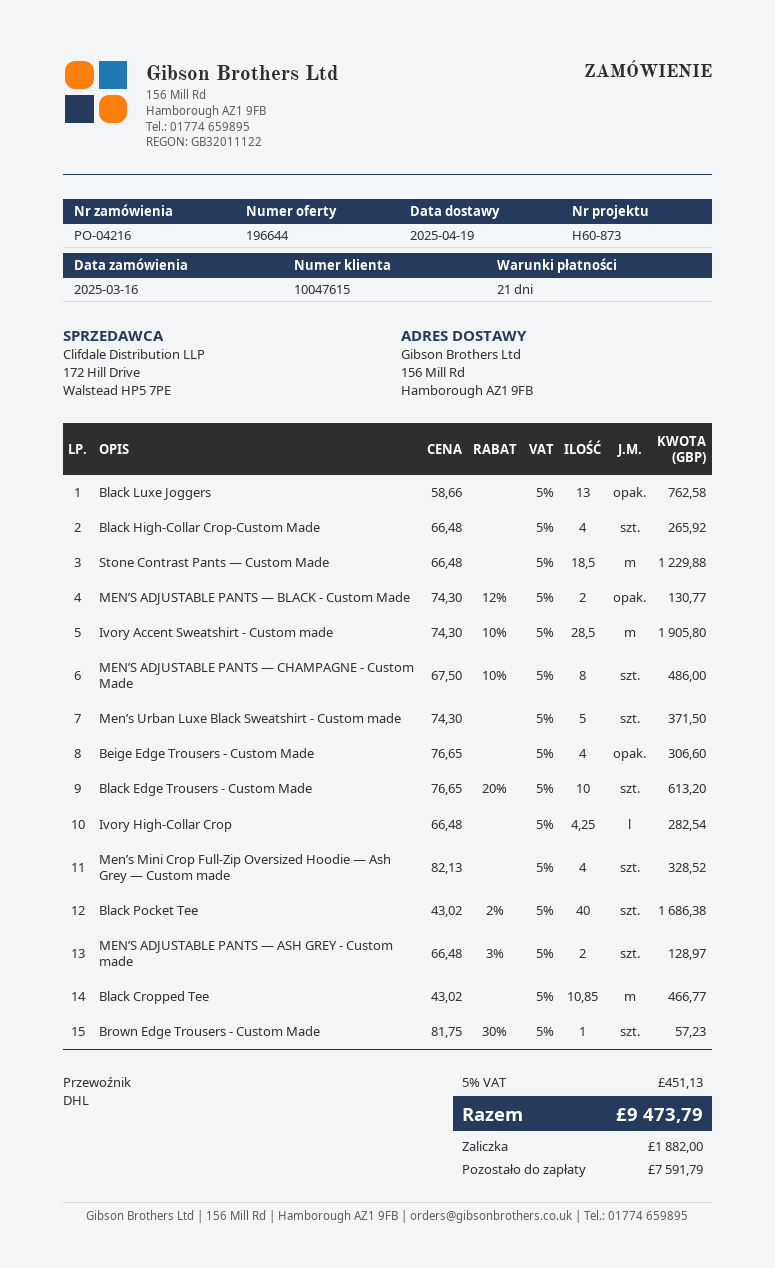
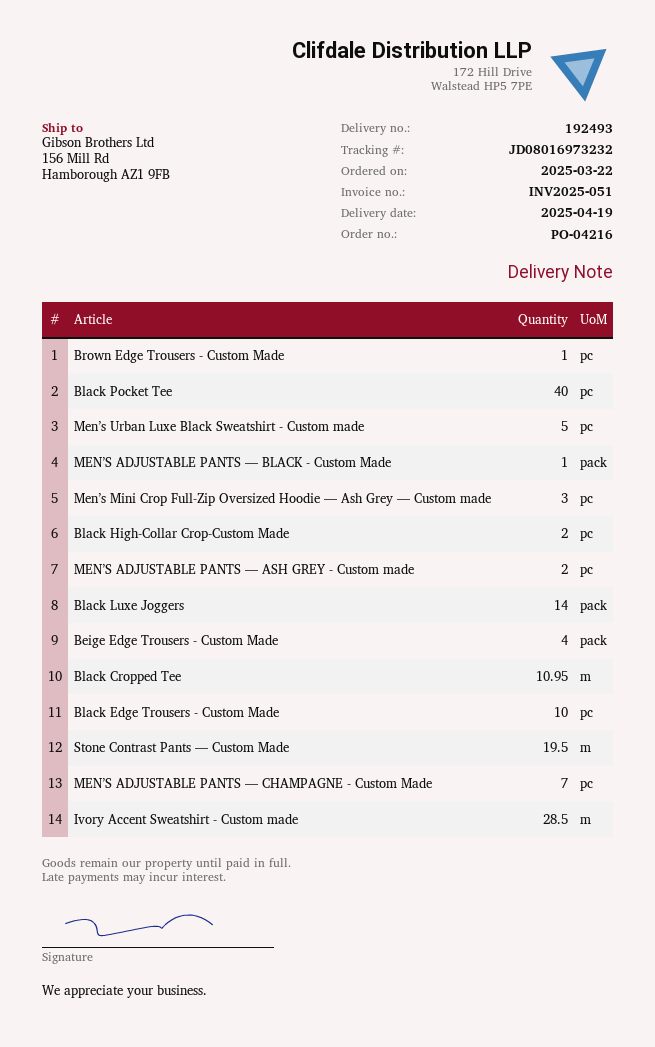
order date: 2025-03-16 -> 2025-03-22
Black Luxe Joggers: 13 -> 14
Black High-Collar Crop-Custom Made: 4 -> 2
Stone Contrast Pants — Custom Made: 18.5 -> 19.5
MEN’S ADJUSTABLE PANTS — BLACK - Custom Made: 2 -> 1
MEN’S ADJUSTABLE PANTS — CHAMPAGNE - Custom Made: 8 -> 7
Ivory High-Collar Crop: 4.25 -> none
Men’s Mini Crop Full‑Zip Oversized Hoodie — Ash Grey — Custom made: 4 -> 3
Black Cropped Tee: 10.85 -> 10.95

